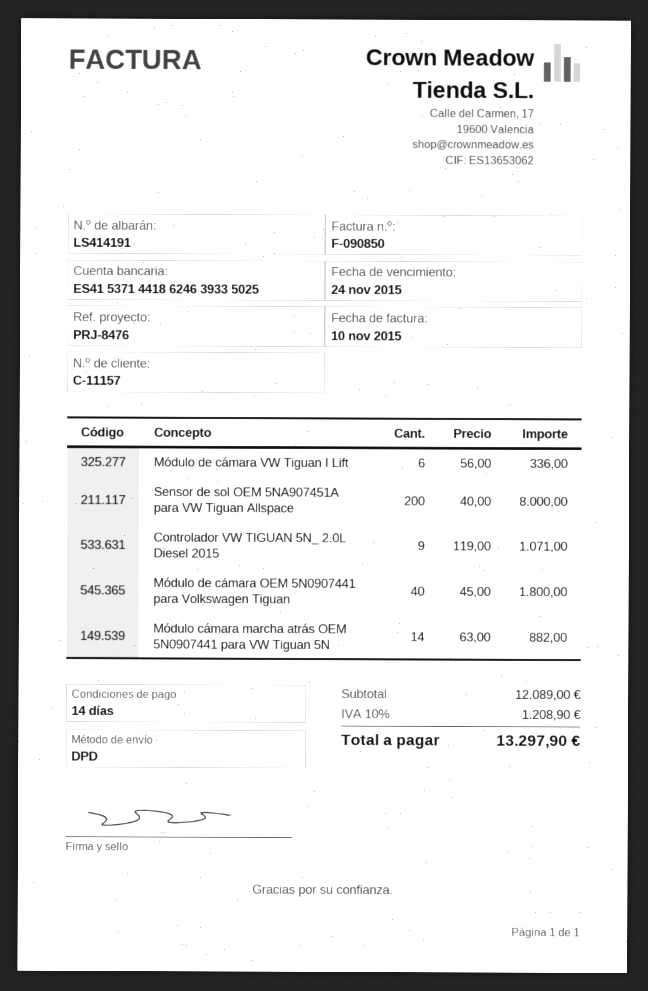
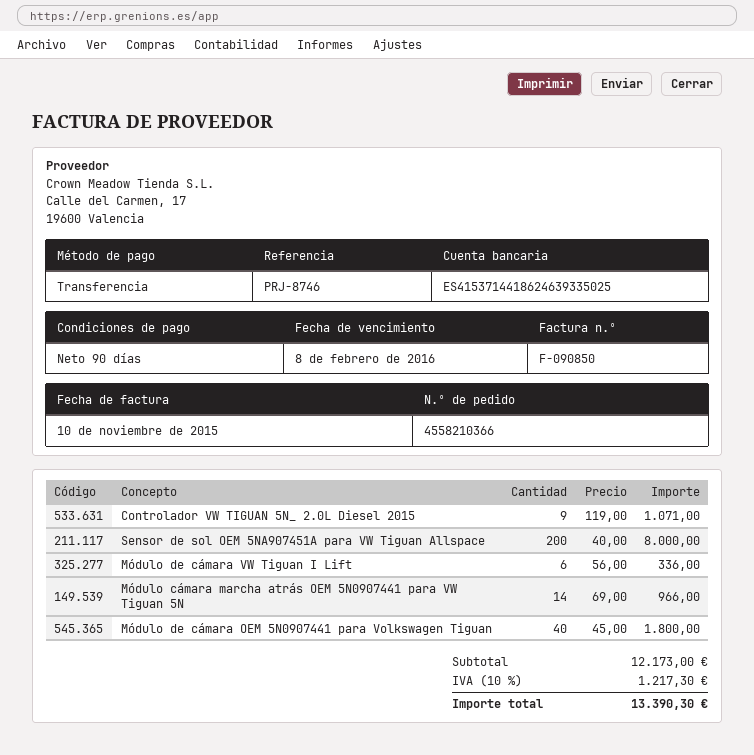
payment terms: 14 days -> 90 days
due date: 2015-11-24 -> 2016-02-08
reference: PRJ-8476 -> PRJ-8746
Módulo cámara marcha atrás OEM 5N0907441 para VW Tiguan 5N: 14 x 63.00 = 882.00 -> 14 x 69.00 = 966.00
subtotal: 12089.00 -> 12173.00
tax: 10% = 1208.90 -> 10% = 1217.30
total: 13297.90 -> 13390.30

